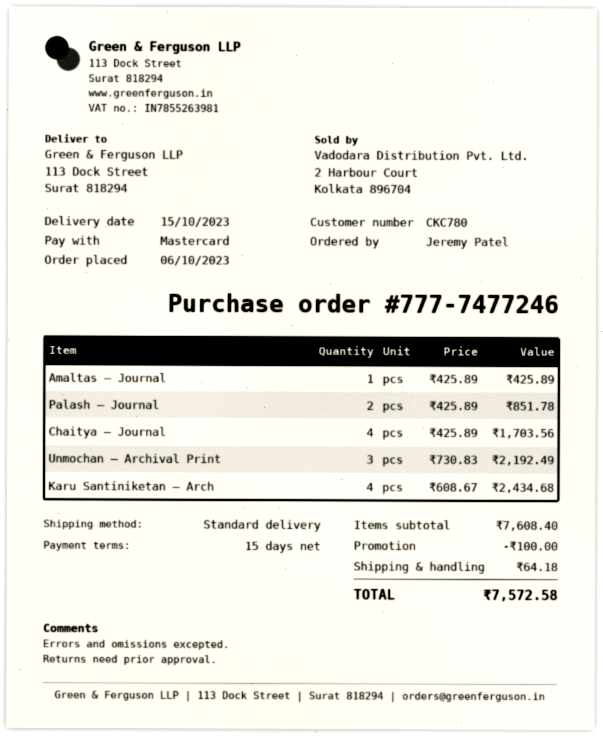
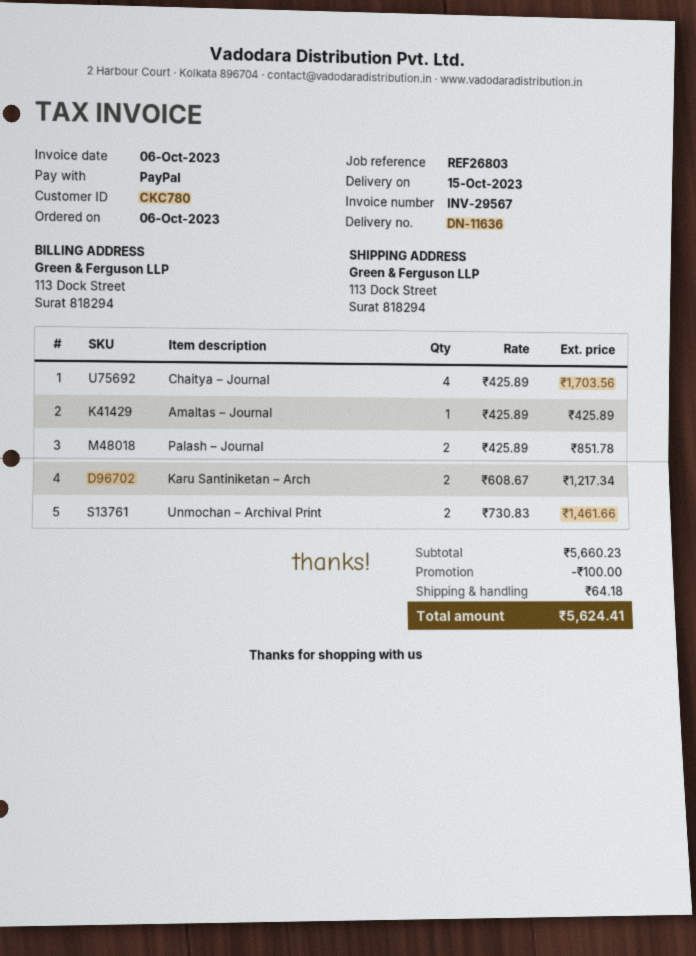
payment method: Mastercard -> PayPal
Unmochan – Archival Print: 3 x 730.83 = 2192.49 -> 2 x 730.83 = 1461.66
Karu Santiniketan – Arch: 4 x 608.67 = 2434.68 -> 2 x 608.67 = 1217.34
subtotal: 7608.40 -> 5660.23
total: 7572.58 -> 5624.41

